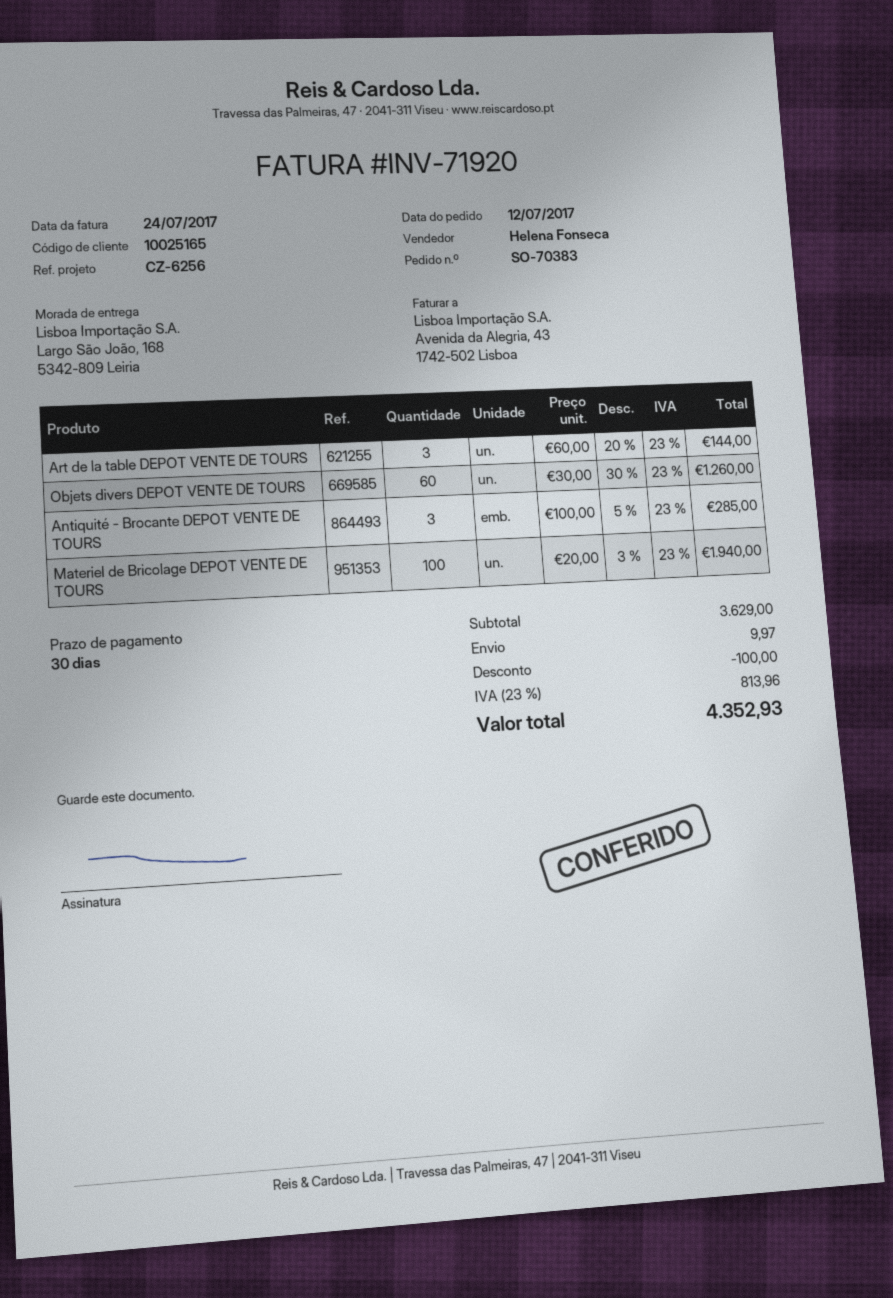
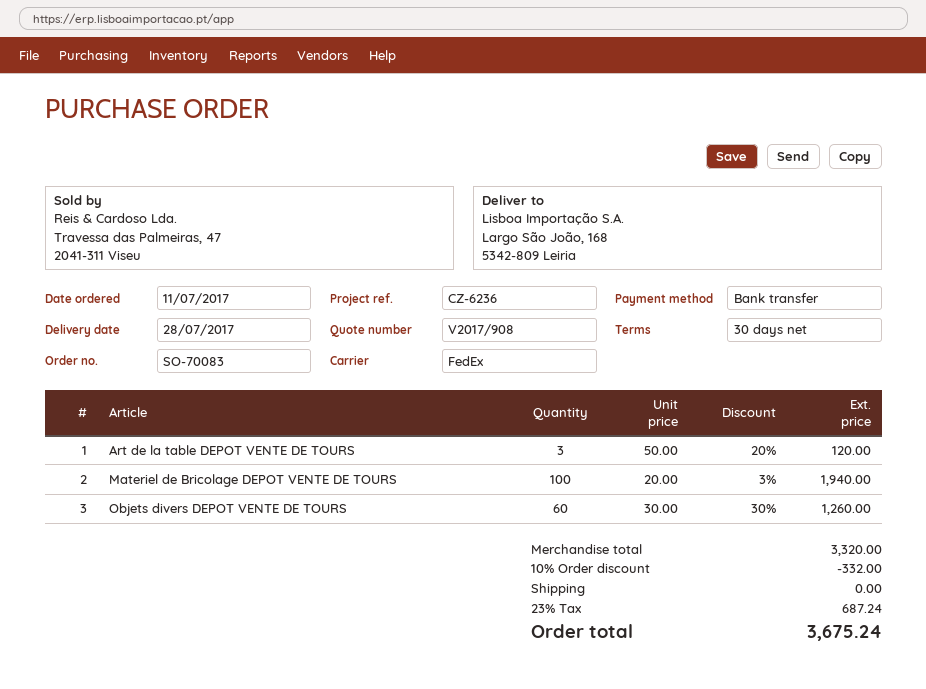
order number: SO-70383 -> SO-70083
order date: 2017-07-12 -> 2017-07-11
reference: CZ-6256 -> CZ-6236
Art de la table DEPOT VENTE DE TOURS: 3 x 60.00 - 20% = 144.00 -> 3 x 50.00 - 20% = 120.00
Antiquité - Brocante DEPOT VENTE DE TOURS: 3 x 100.00 - 5% = 285.00 -> none
subtotal: 3629.00 -> 3320.00
discount: 100.00 -> 332.00
shipping: 9.97 -> 0.00
tax: 23% = 813.96 -> 23% = 687.24
total: 4352.93 -> 3675.24

